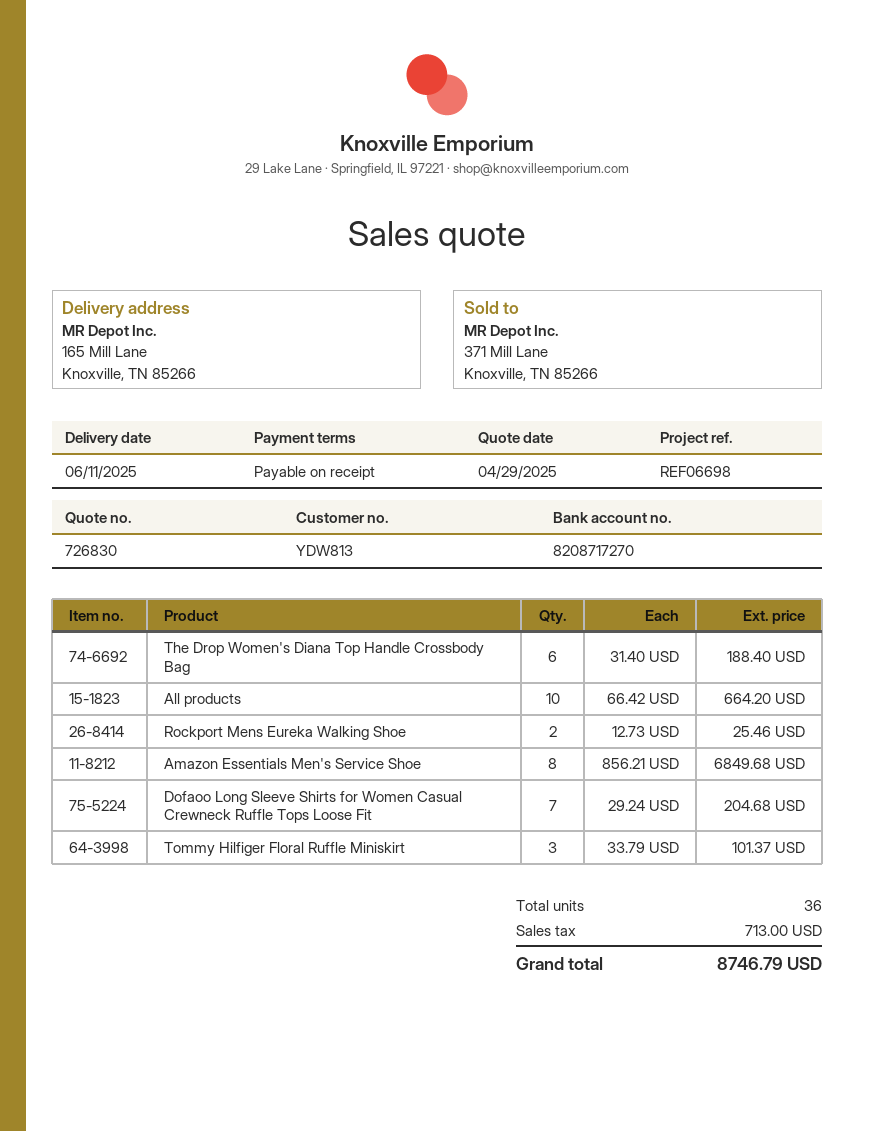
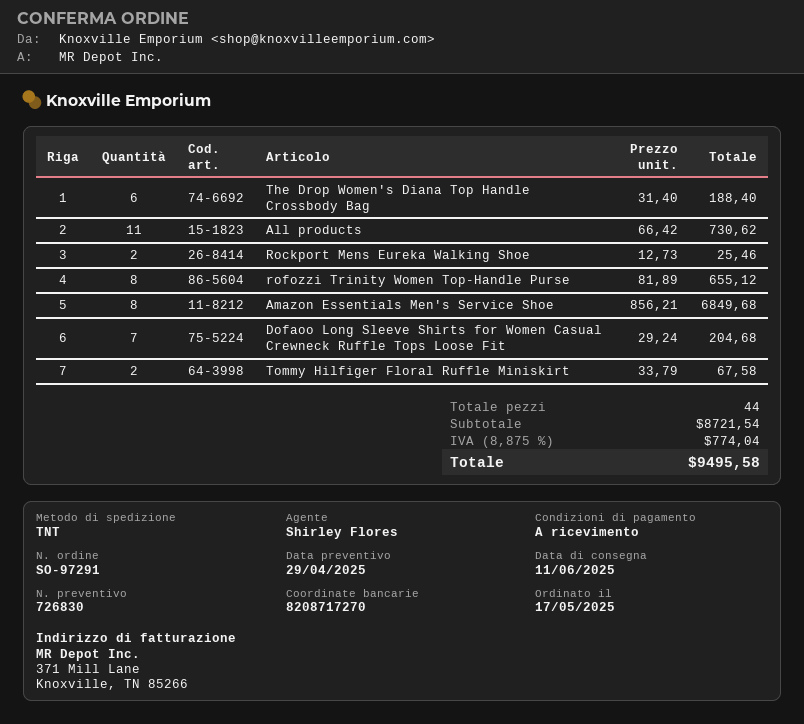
All products: 10 x 66.42 = 664.20 -> 11 x 66.42 = 730.62
Tommy Hilfiger Floral Ruffle Miniskirt: 3 x 33.79 = 101.37 -> 2 x 33.79 = 67.58
rofozzi Trinity Women Top-Handle Purse: none -> 8 x 81.89 = 655.12
total quantity: 36 -> 44
tax: 713.00 -> 774.04
total: 8746.79 -> 9495.58

